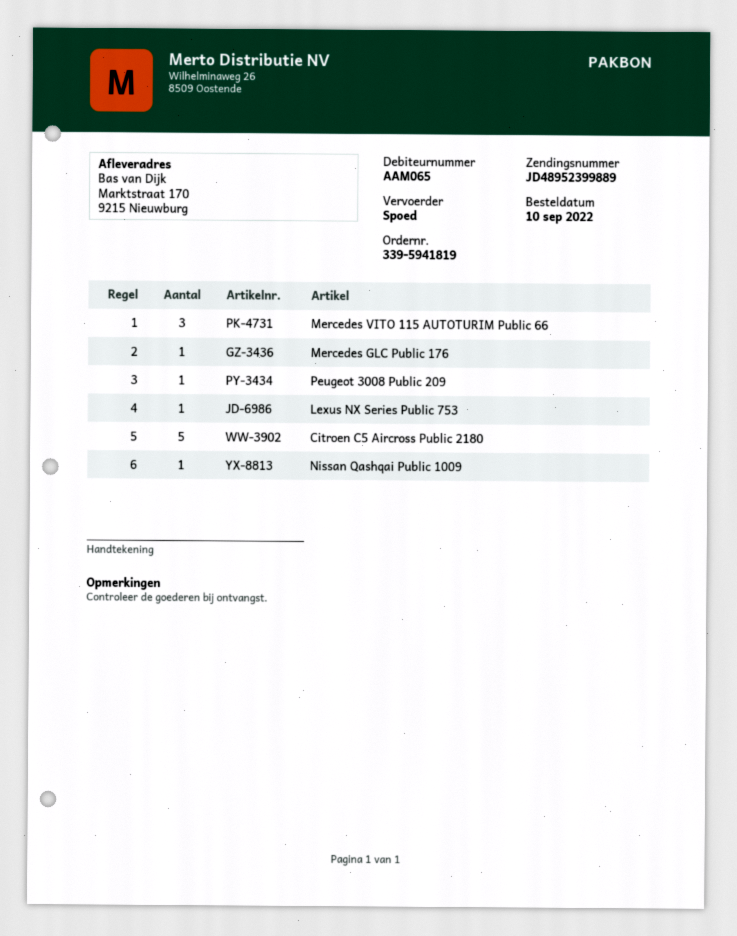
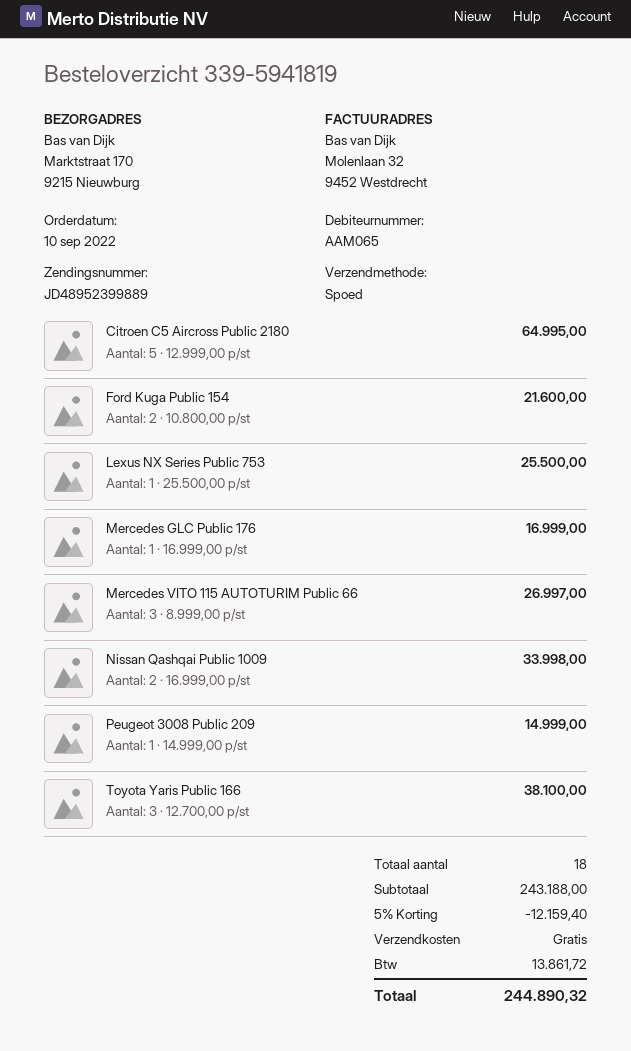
Nissan Qashqai Public 1009: 1 -> 2
Ford Kuga Public 154: none -> 2
Toyota Yaris Public 166: none -> 3

